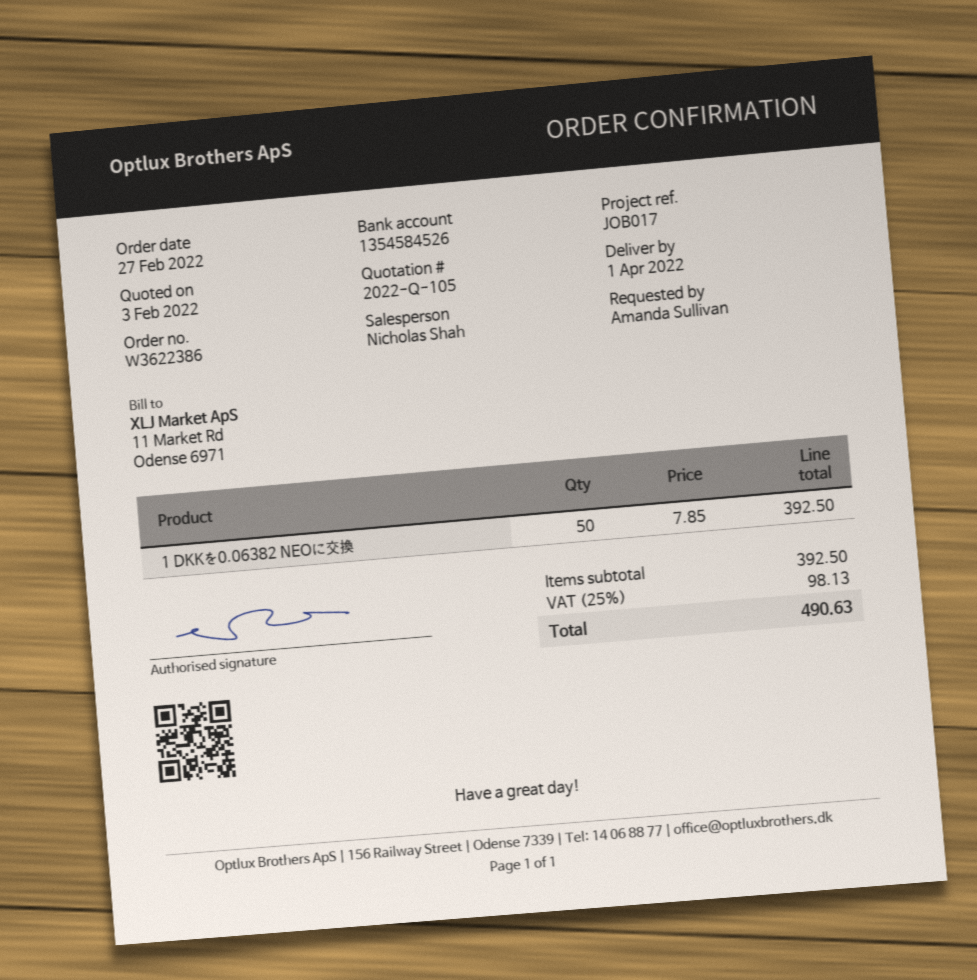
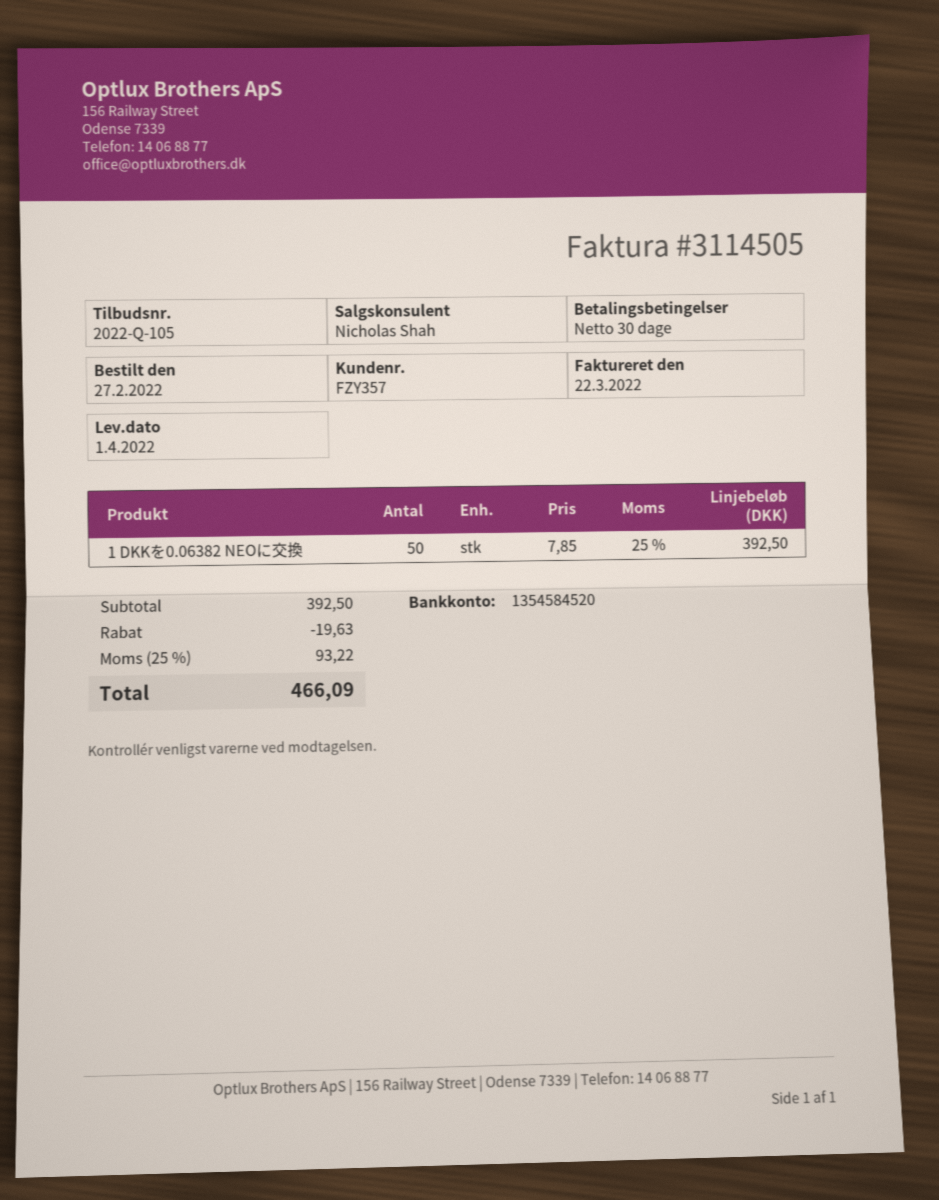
bank account: 1354584526 -> 1354584520
discount: none -> 19.63
tax: 25% = 98.13 -> 25% = 93.22
total: 490.63 -> 466.09

